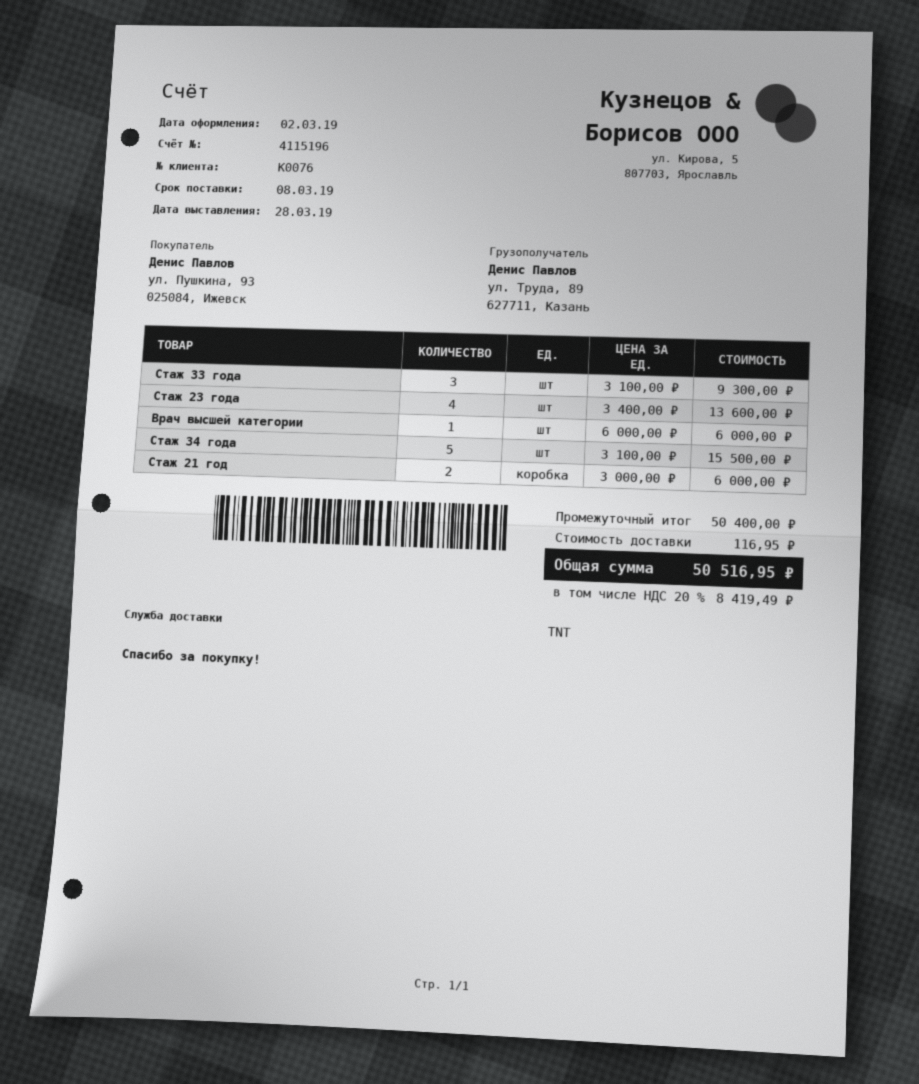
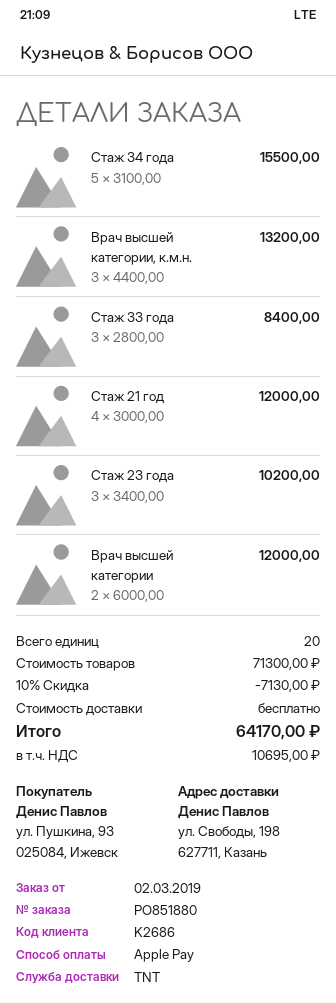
customer number: K0076 -> K2686
ship to: ул. Труда, 89, 627711, Казань -> ул. Свободы, 198, 627711, Казань
Стаж 33 года: 3 x 3100.00 = 9300.00 -> 3 x 2800.00 = 8400.00
Стаж 23 года: 4 x 3400.00 = 13600.00 -> 3 x 3400.00 = 10200.00
Врач высшей категории: 1 x 6000.00 = 6000.00 -> 2 x 6000.00 = 12000.00
Стаж 21 год: 2 x 3000.00 = 6000.00 -> 4 x 3000.00 = 12000.00
Врач высшей категории, к.м.н.: none -> 3 x 4400.00 = 13200.00
subtotal: 50400.00 -> 71300.00
discount: none -> 10% = 7130.00
shipping: 116.95 -> 0.00
tax: 8419.49 -> 10695.00
total: 50516.95 -> 64170.00

